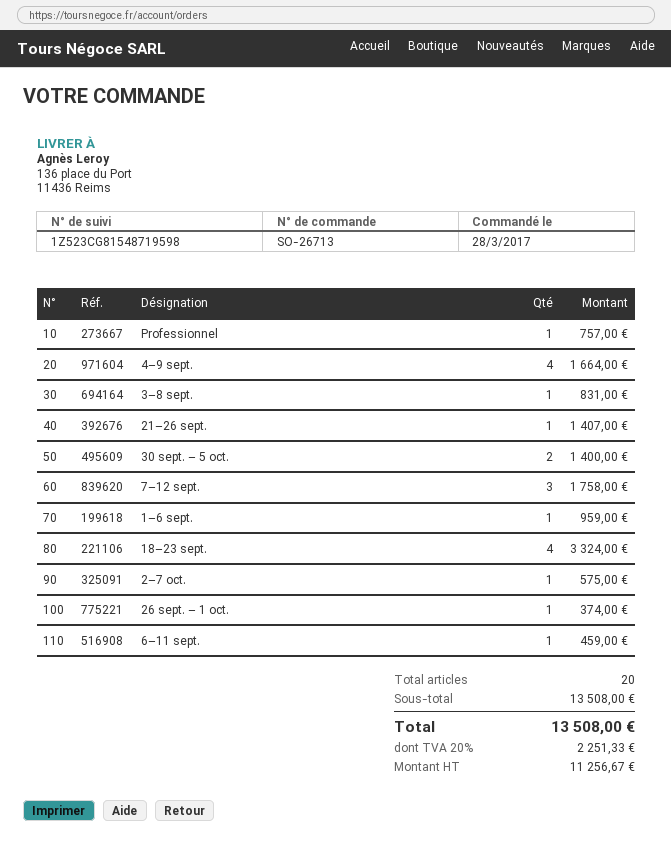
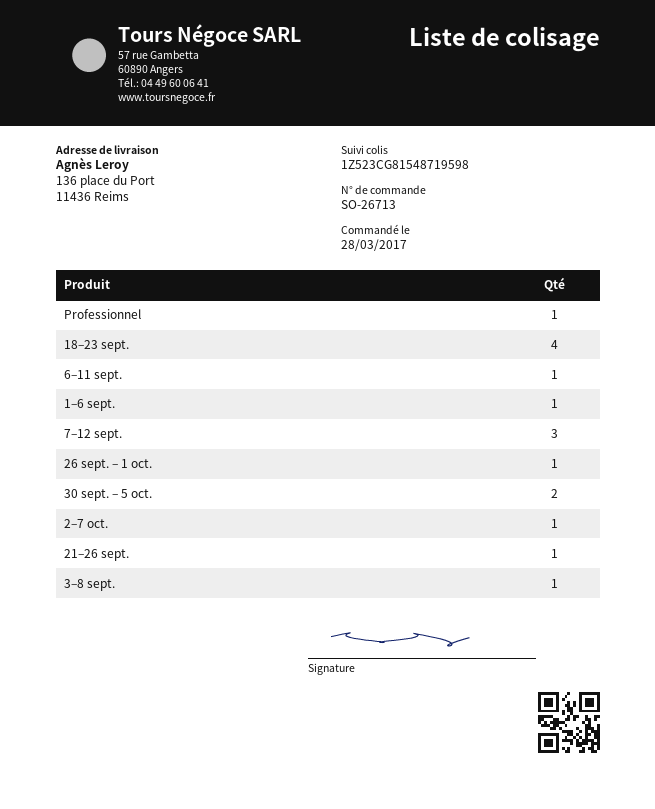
4–9 sept.: 4 -> none

